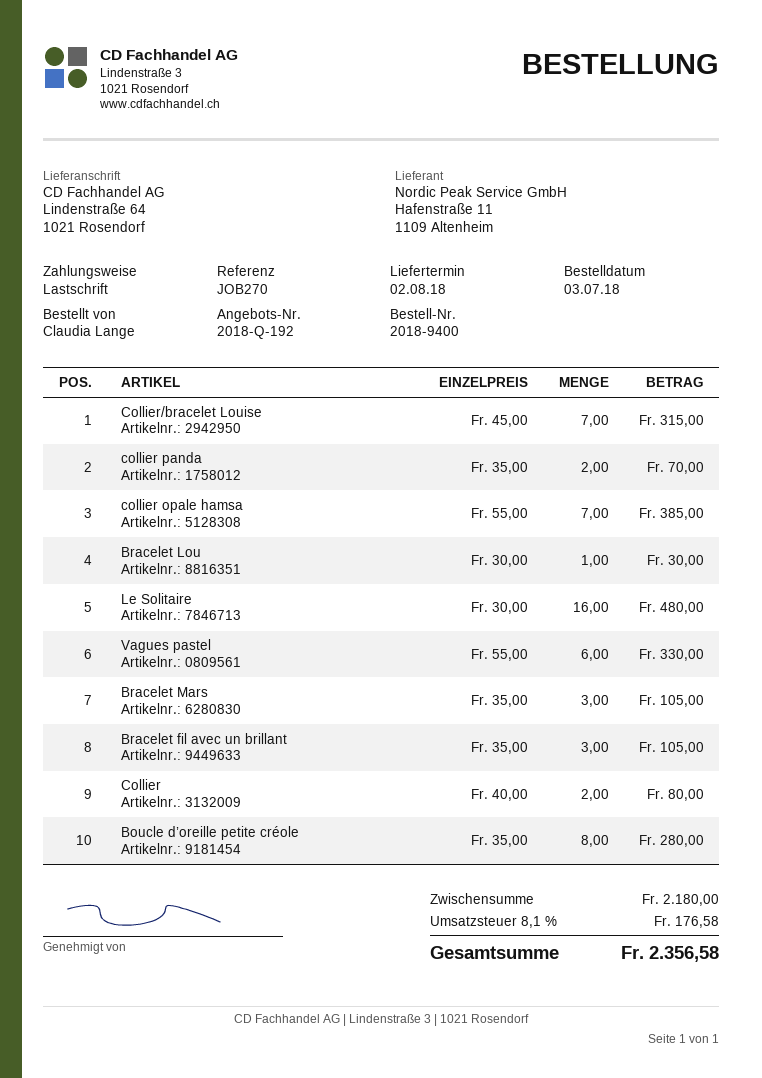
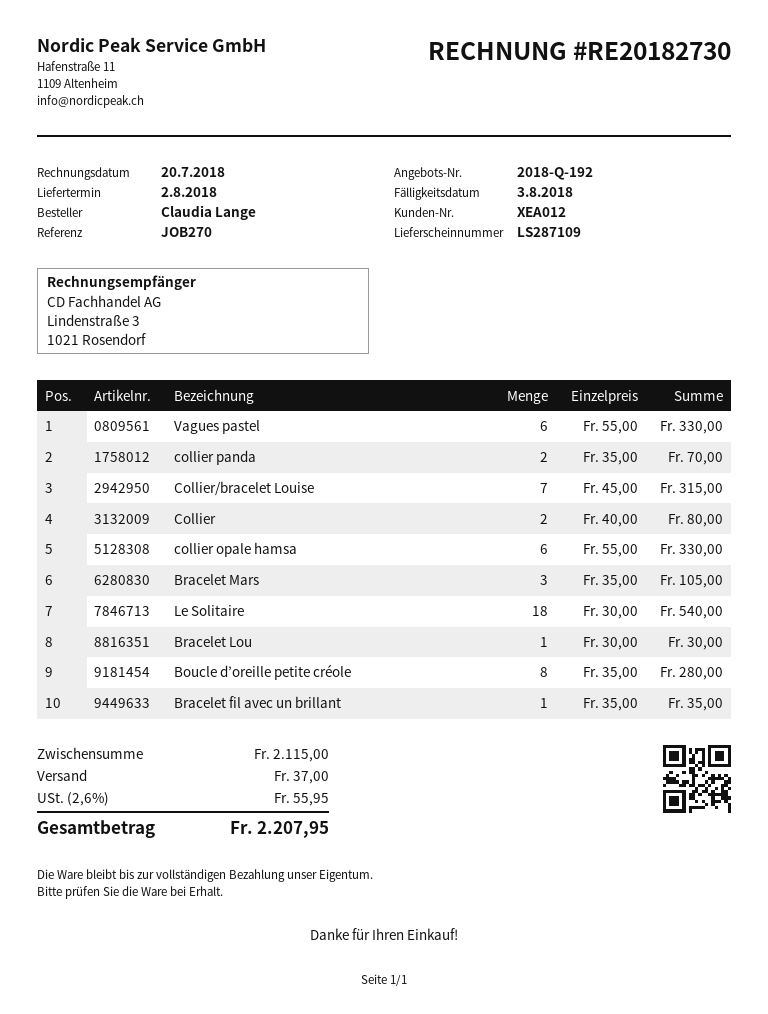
collier opale hamsa: 7 x 55.00 = 385.00 -> 6 x 55.00 = 330.00
Le Solitaire: 16 x 30.00 = 480.00 -> 18 x 30.00 = 540.00
Bracelet fil avec un brillant: 3 x 35.00 = 105.00 -> 1 x 35.00 = 35.00
subtotal: 2180.00 -> 2115.00
shipping: none -> 37.00
tax: 8.1% = 176.58 -> 2.6% = 55.95
total: 2356.58 -> 2207.95

